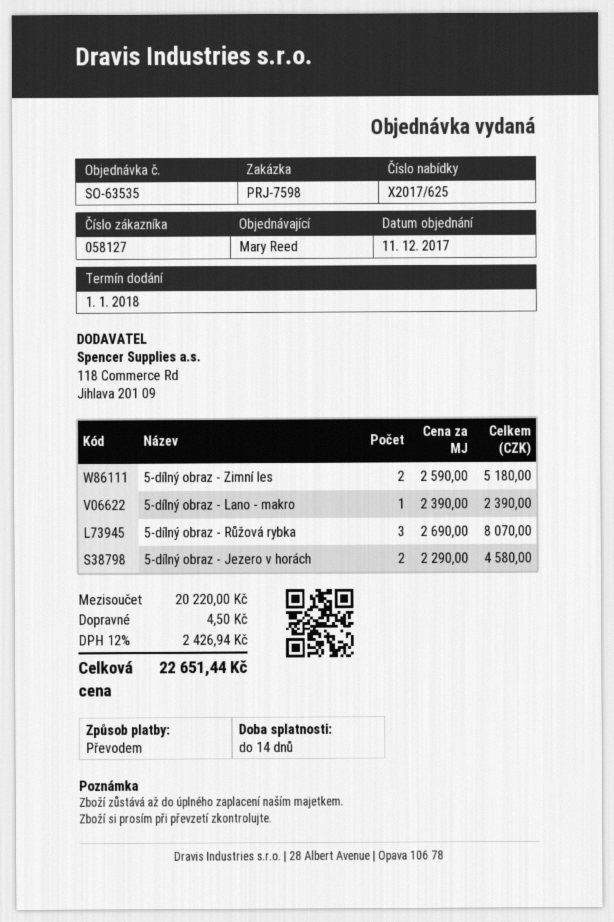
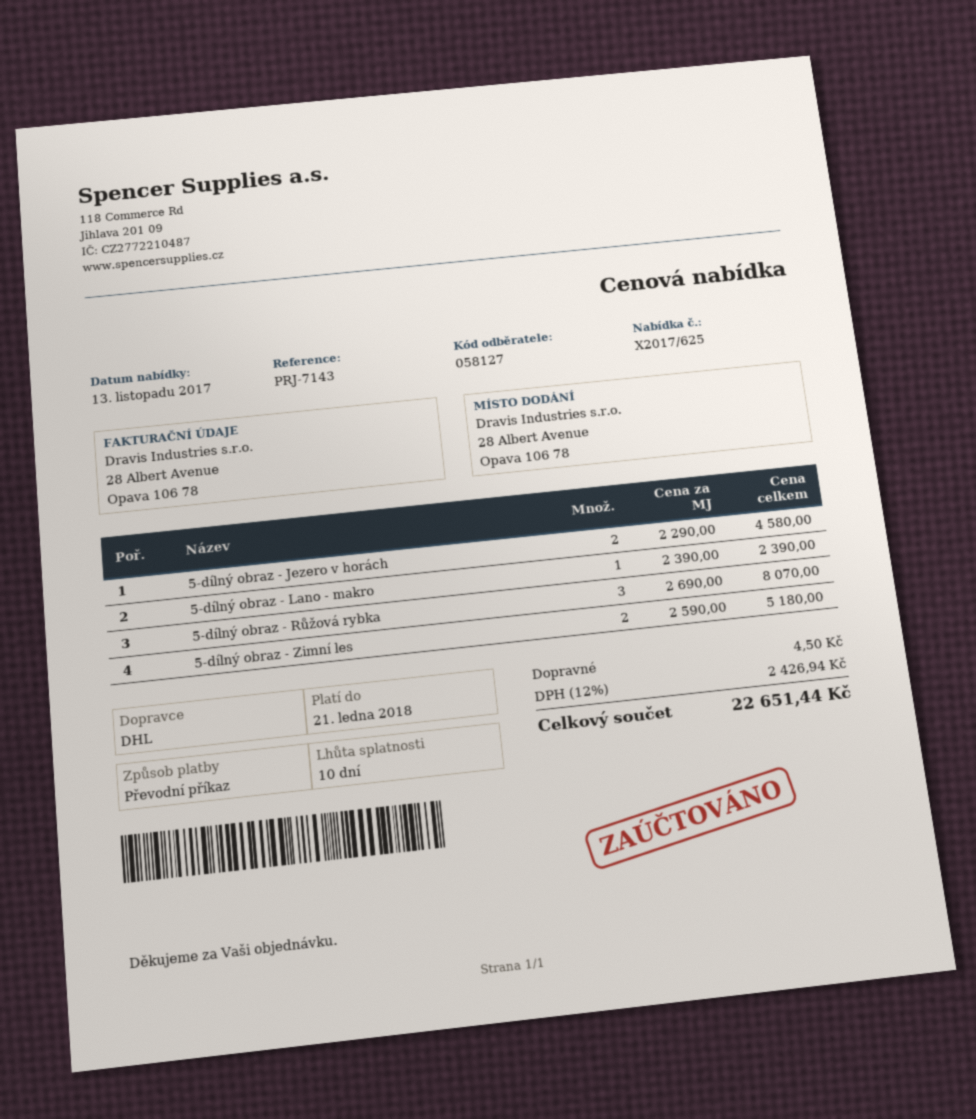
payment terms: 14 days -> 10 days
reference: PRJ-7598 -> PRJ-7143

